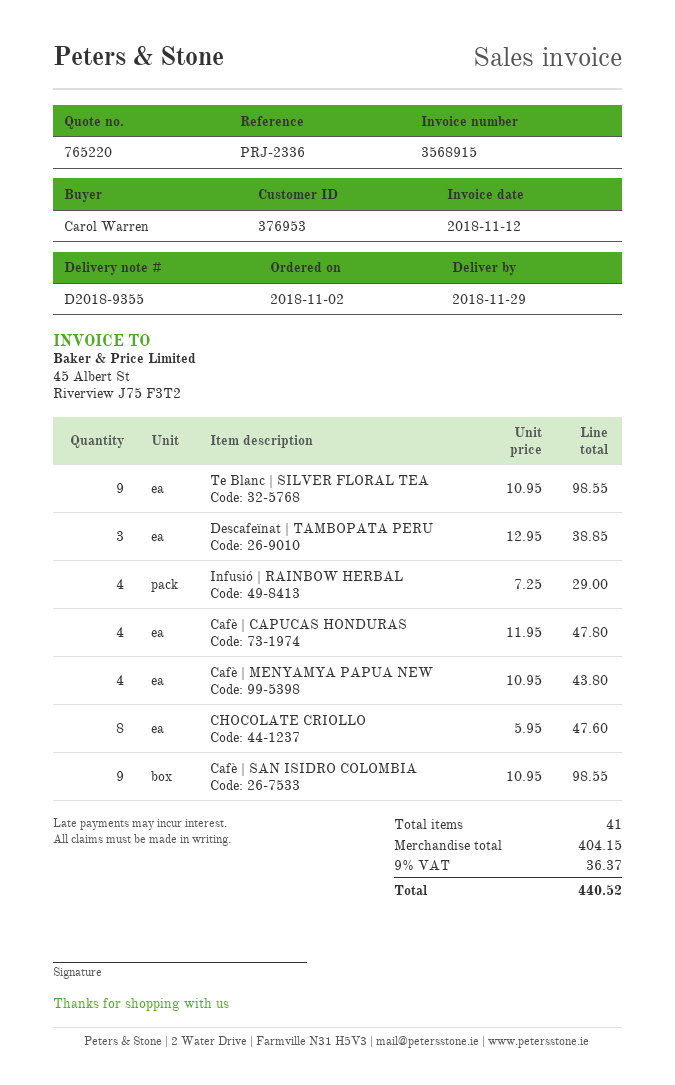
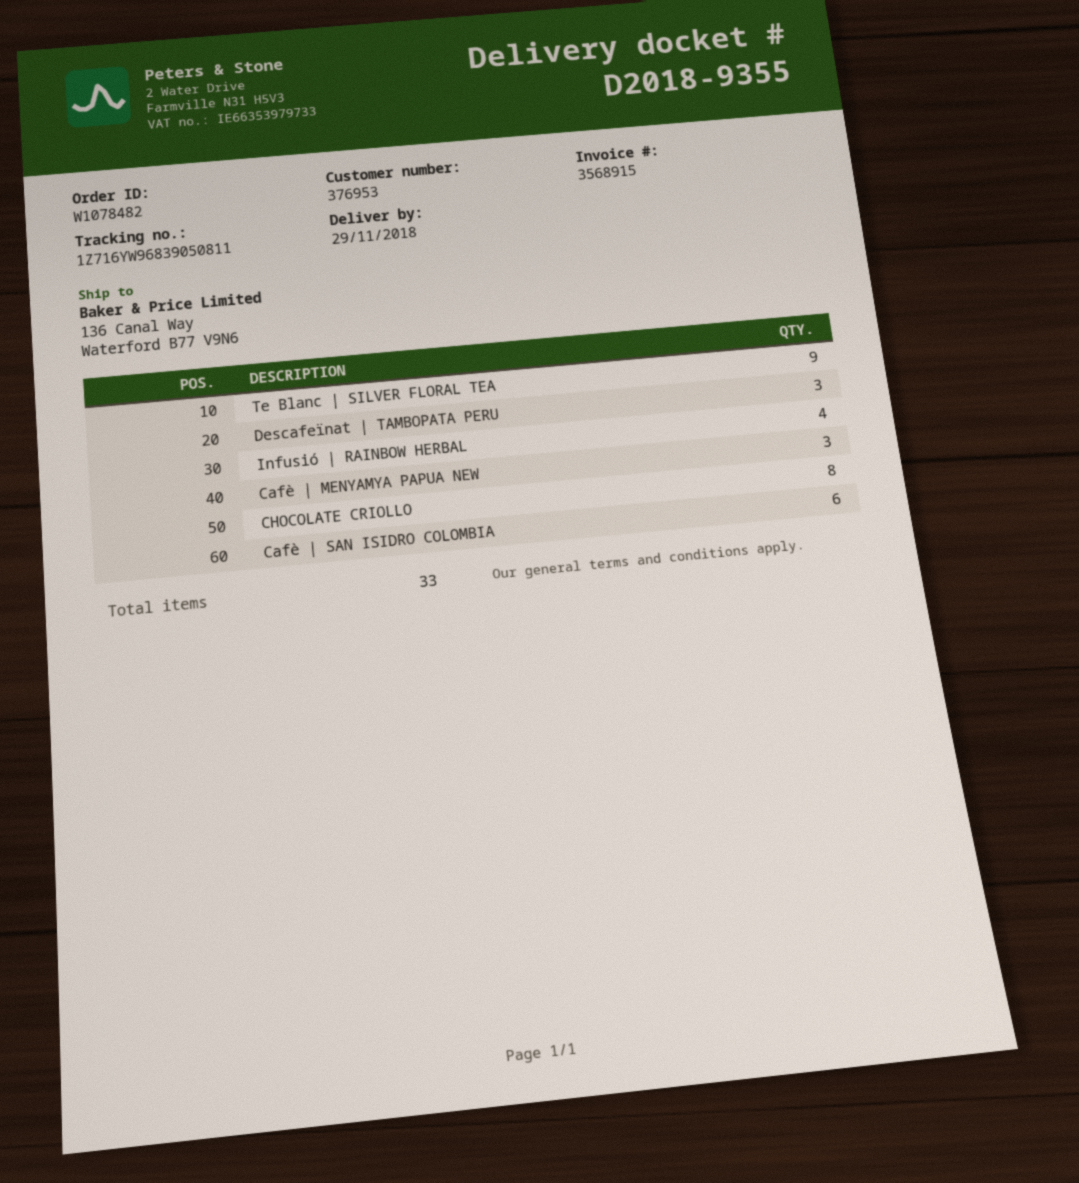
Cafè | CAPUCAS HONDURAS: 4 -> none
Cafè | MENYAMYA PAPUA NEW: 4 -> 3
Cafè | SAN ISIDRO COLOMBIA: 9 -> 6
total quantity: 41 -> 33

